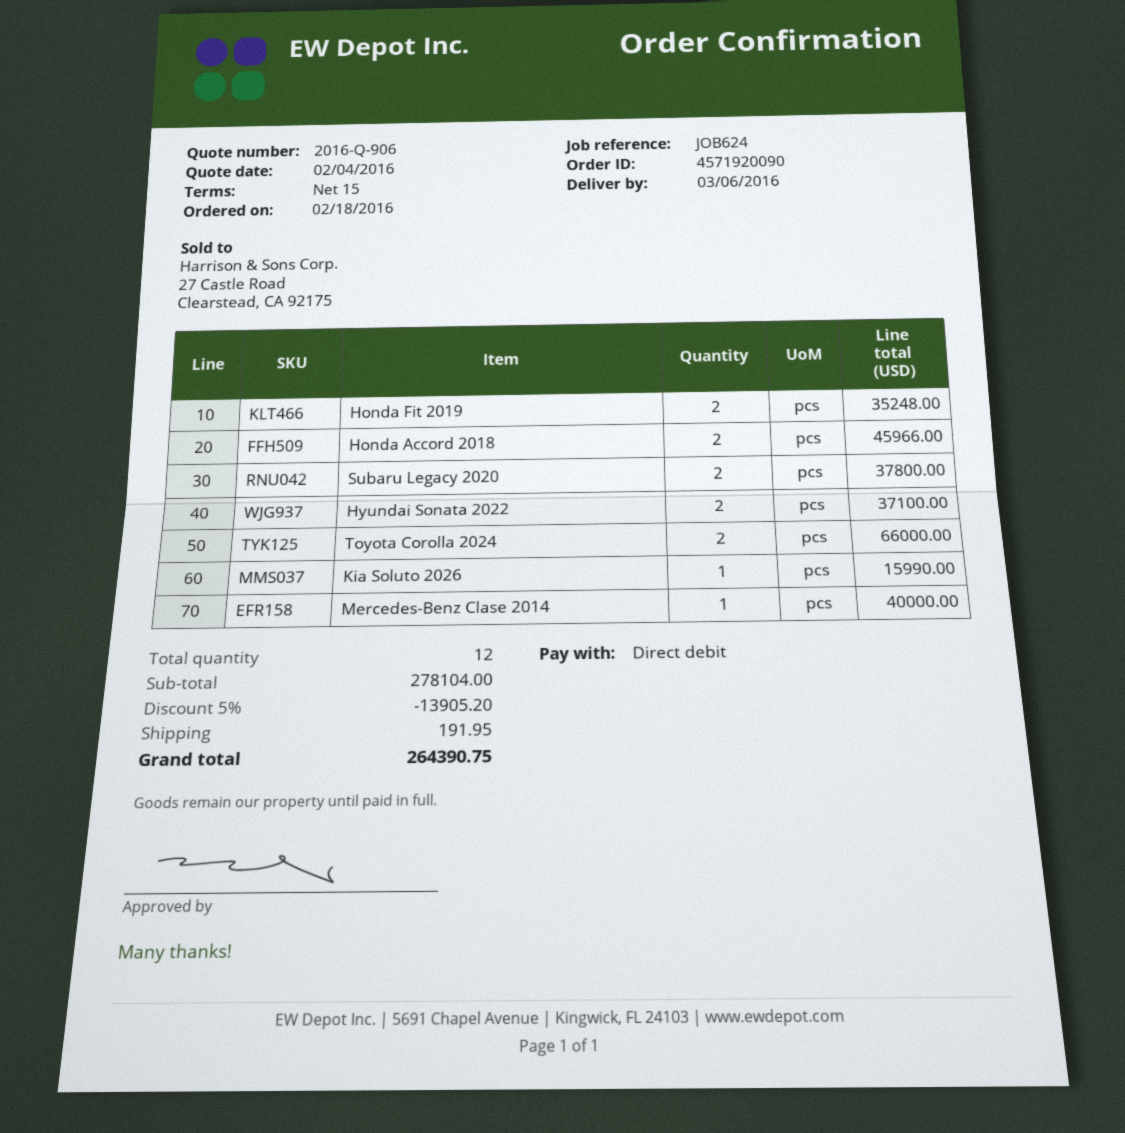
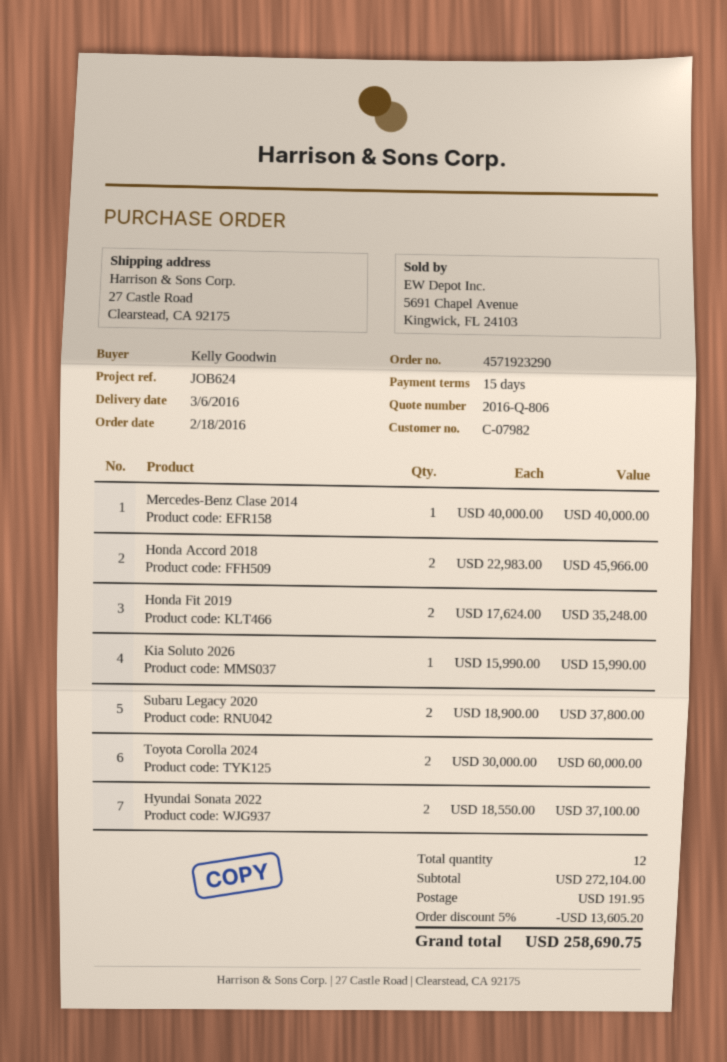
quote number: 2016-Q-906 -> 2016-Q-806
order number: 4571920090 -> 4571923290
Toyota Corolla 2024: 2 for 66000.00 -> 2 for 60000.00
subtotal: 278104.00 -> 272104.00
discount: 5% = 13905.20 -> 5% = 13605.20
total: 264390.75 -> 258690.75

